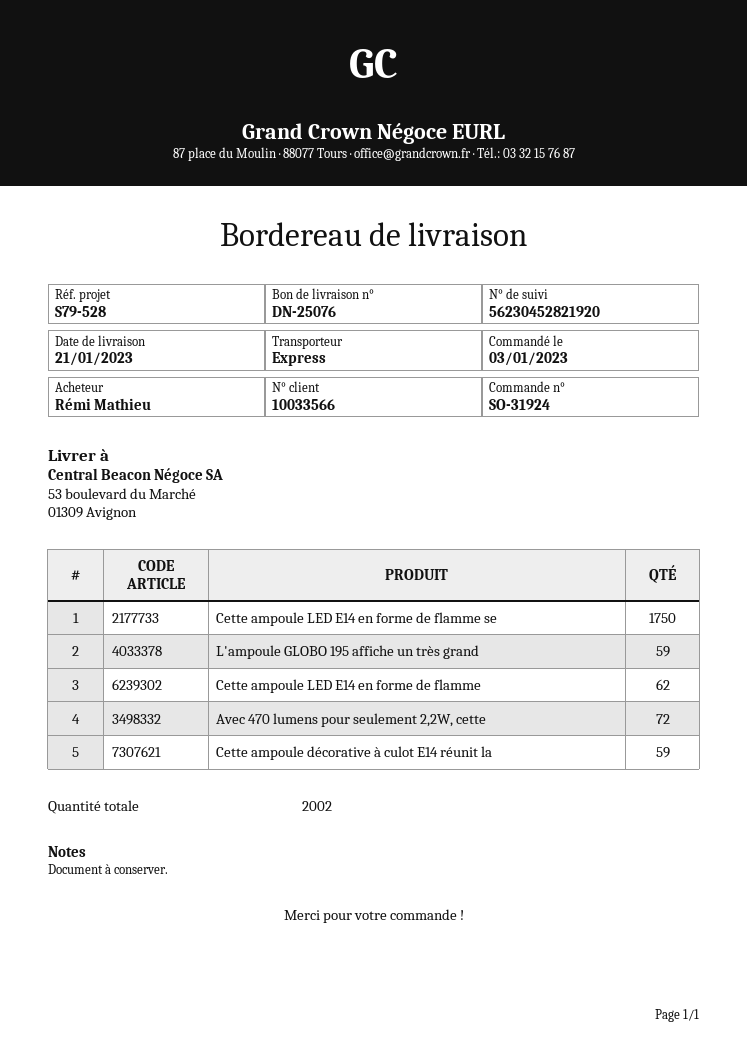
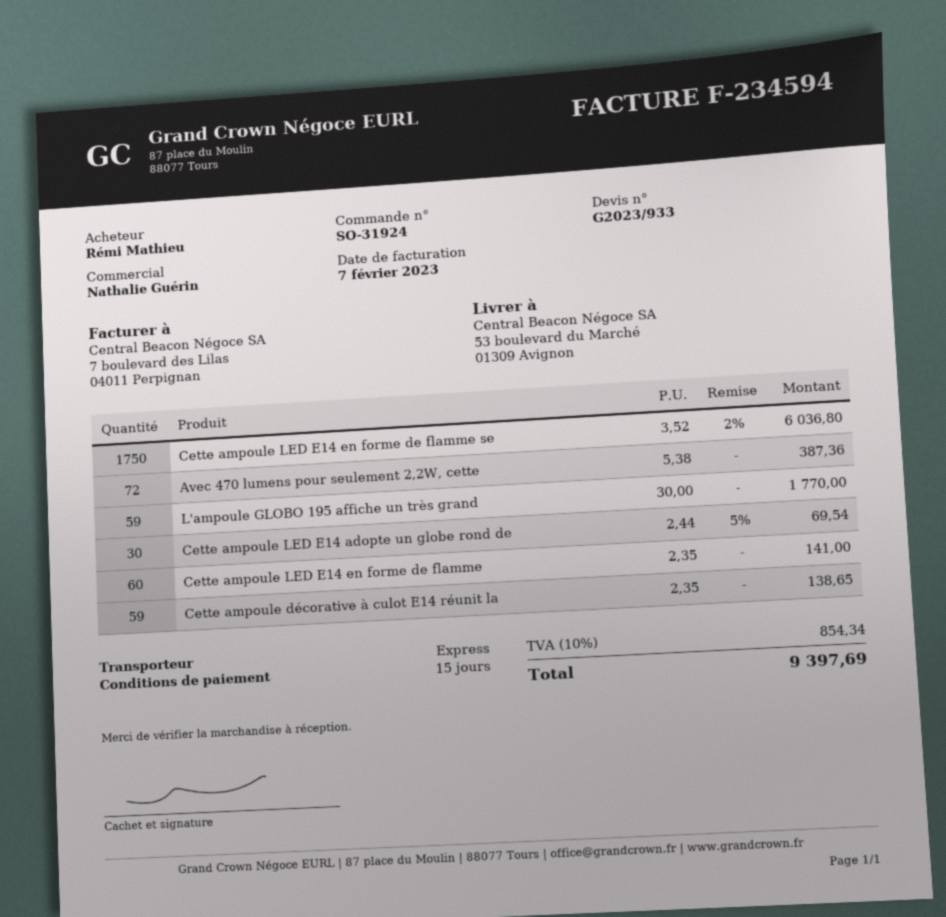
Cette ampoule LED E14 en forme de flamme: 62 -> 60
Cette ampoule LED E14 adopte un globe rond de: none -> 30

